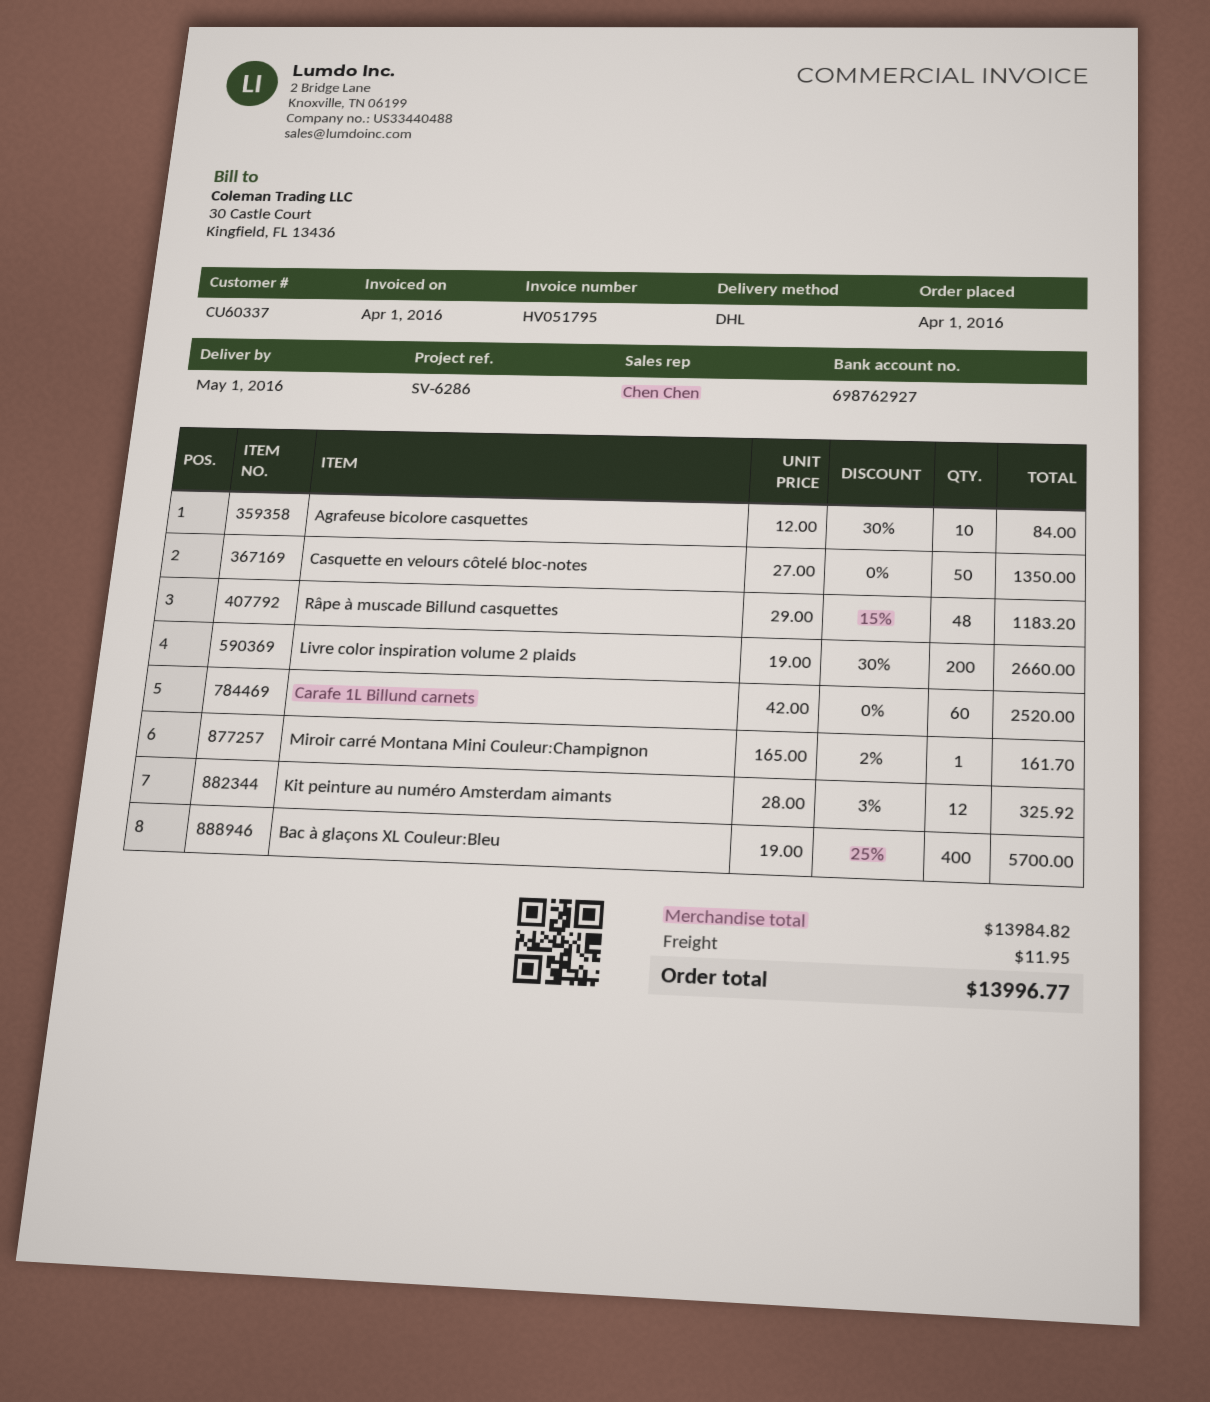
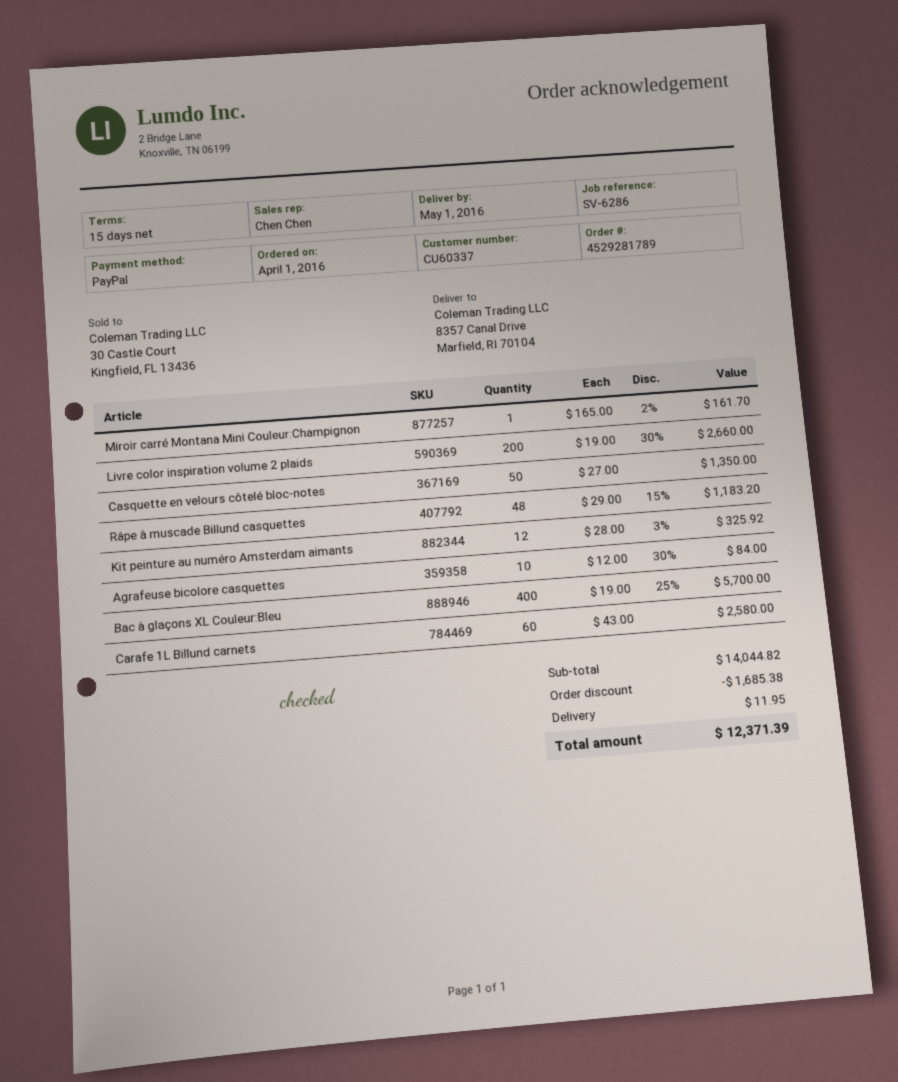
Carafe 1L Billund carnets: 60 x 42.00 = 2520.00 -> 60 x 43.00 = 2580.00
subtotal: 13984.82 -> 14044.82
discount: none -> 1685.38
total: 13996.77 -> 12371.39

